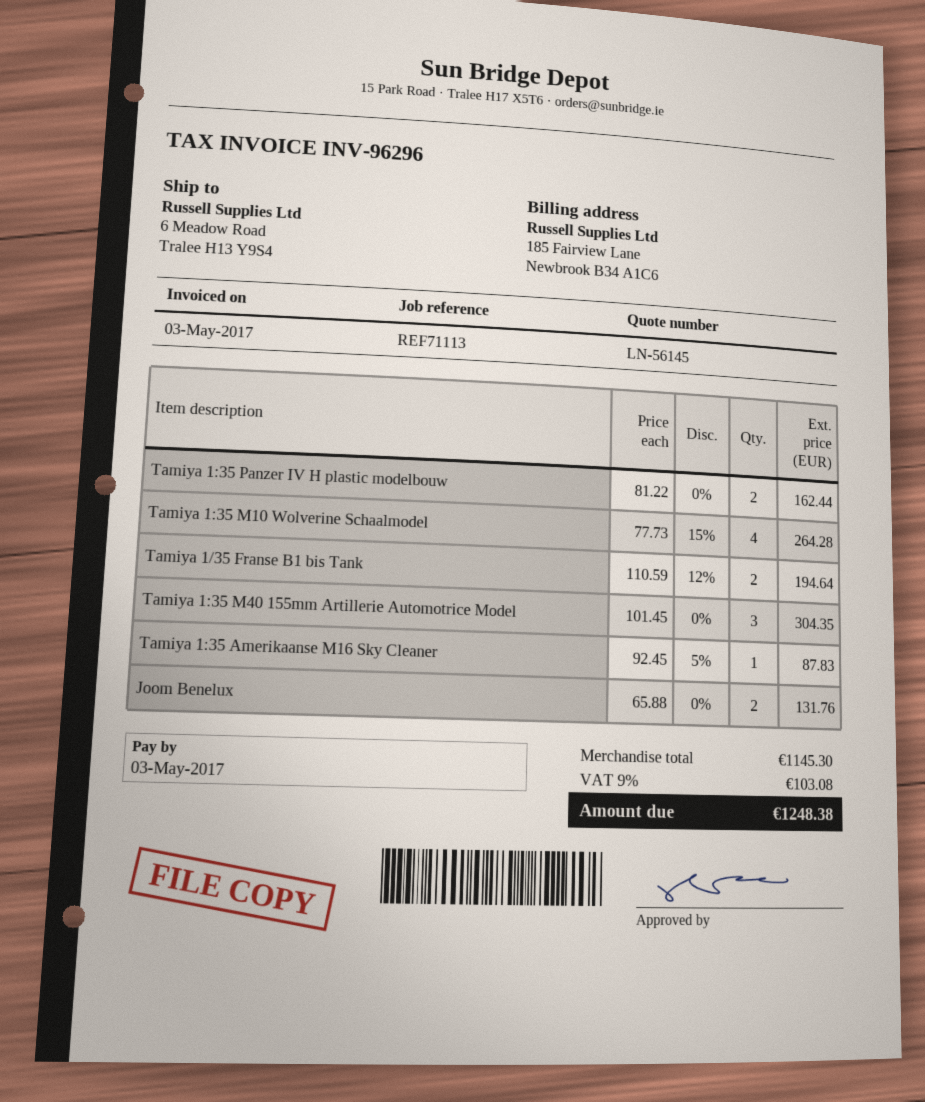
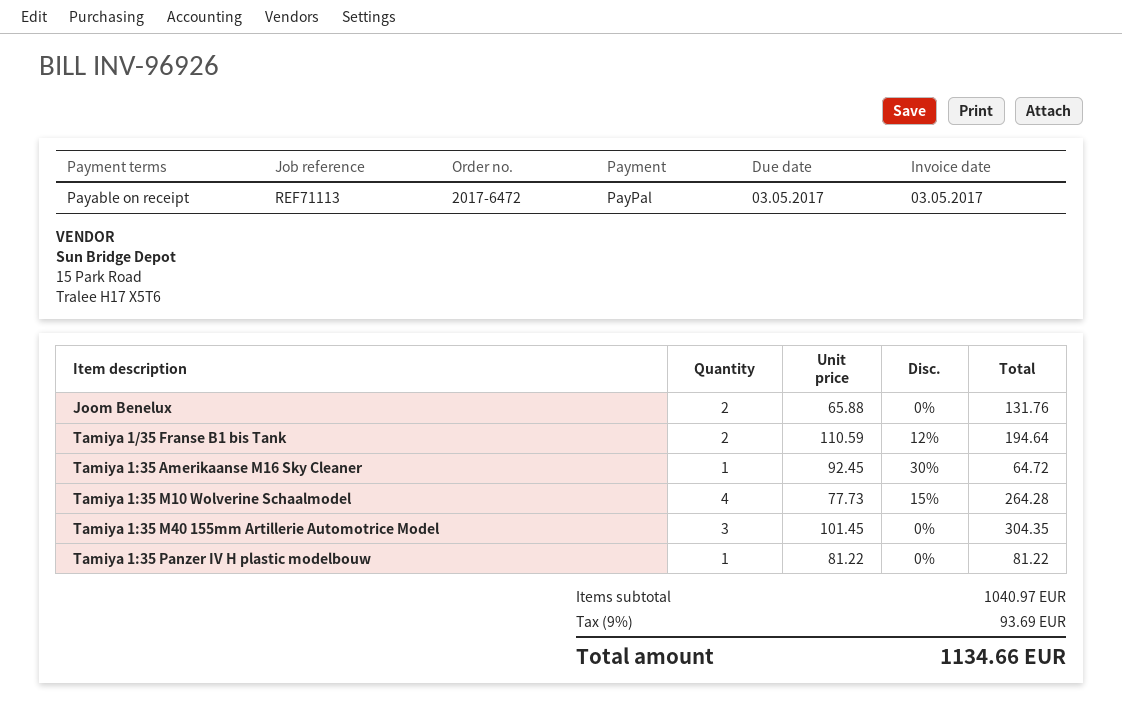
invoice number: INV-96296 -> INV-96926
Tamiya 1:35 Panzer IV H plastic modelbouw: 2 x 81.22 = 162.44 -> 1 x 81.22 = 81.22
Tamiya 1:35 Amerikaanse M16 Sky Cleaner: 1 x 92.45 - 5% = 87.83 -> 1 x 92.45 - 30% = 64.72
subtotal: 1145.30 -> 1040.97
tax: 9% = 103.08 -> 9% = 93.69
total: 1248.38 -> 1134.66

